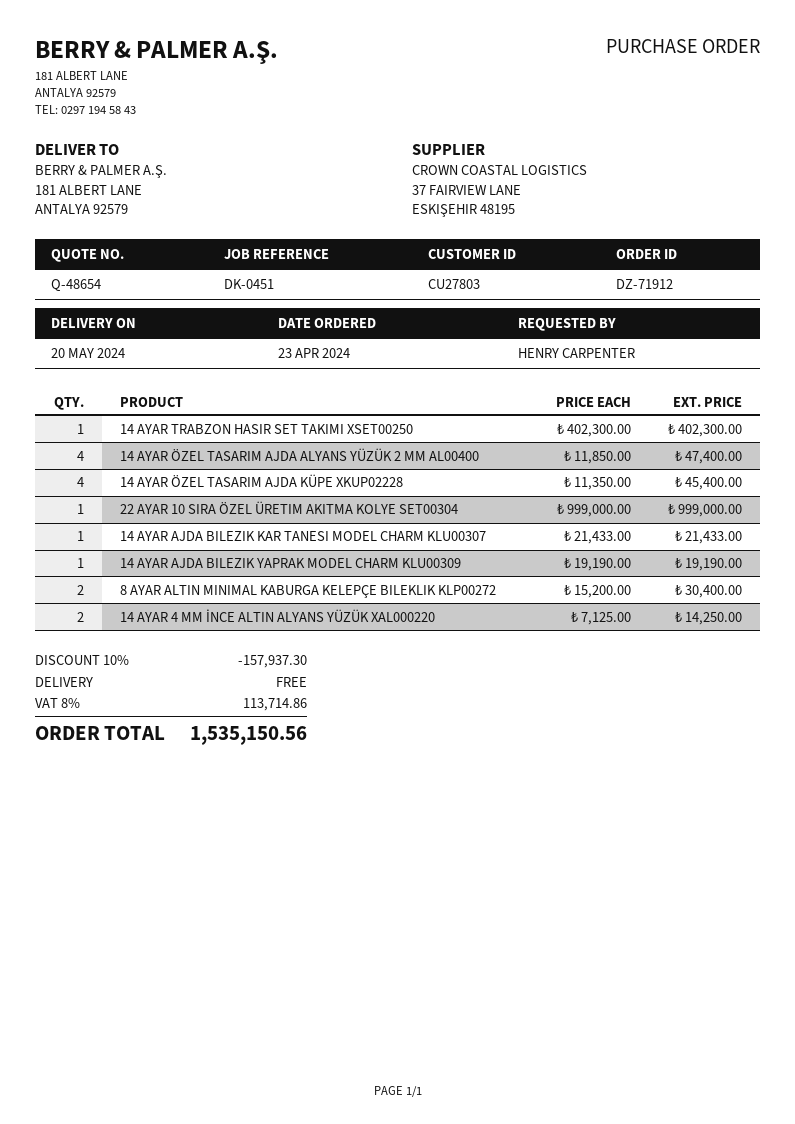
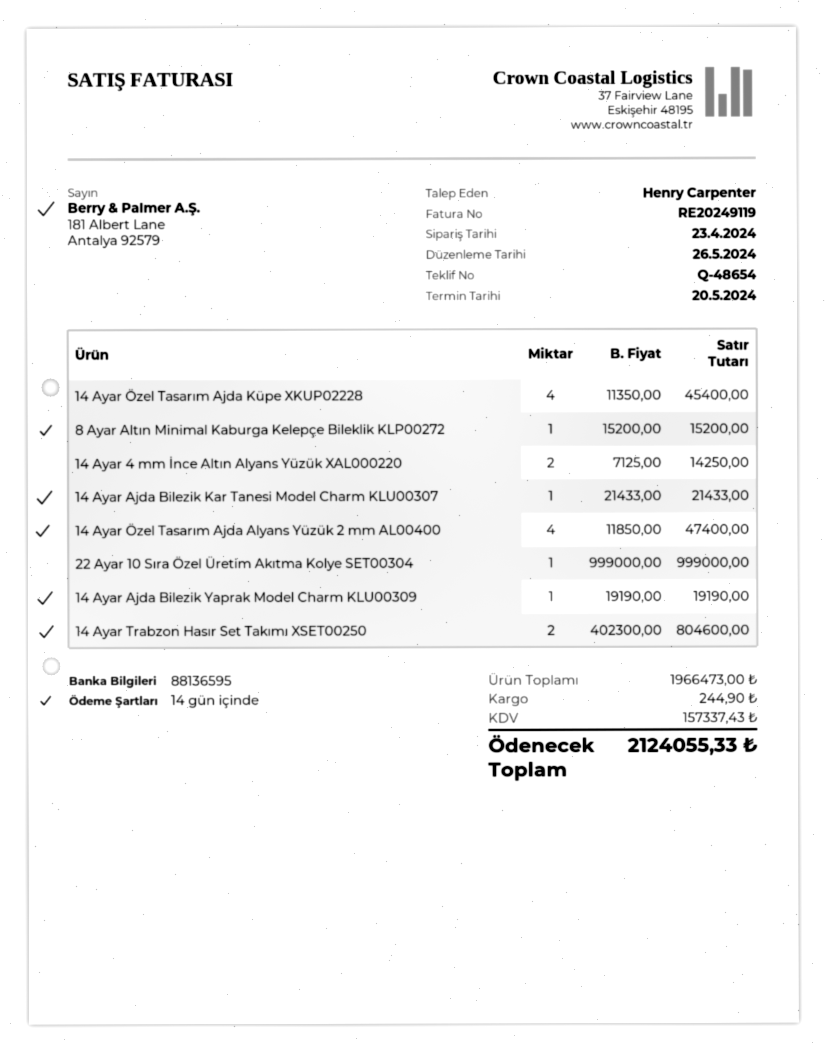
14 AYAR TRABZON HASIR SET TAKIMI XSET00250: 1 x 402300.00 = 402300.00 -> 2 x 402300.00 = 804600.00
8 AYAR ALTIN MINIMAL KABURGA KELEPÇE BILEKLIK KLP00272: 2 x 15200.00 = 30400.00 -> 1 x 15200.00 = 15200.00
discount: 10% = 157937.30 -> none
shipping: 0.00 -> 244.90
tax: 113714.86 -> 157337.43
total: 1535150.56 -> 2124055.33

